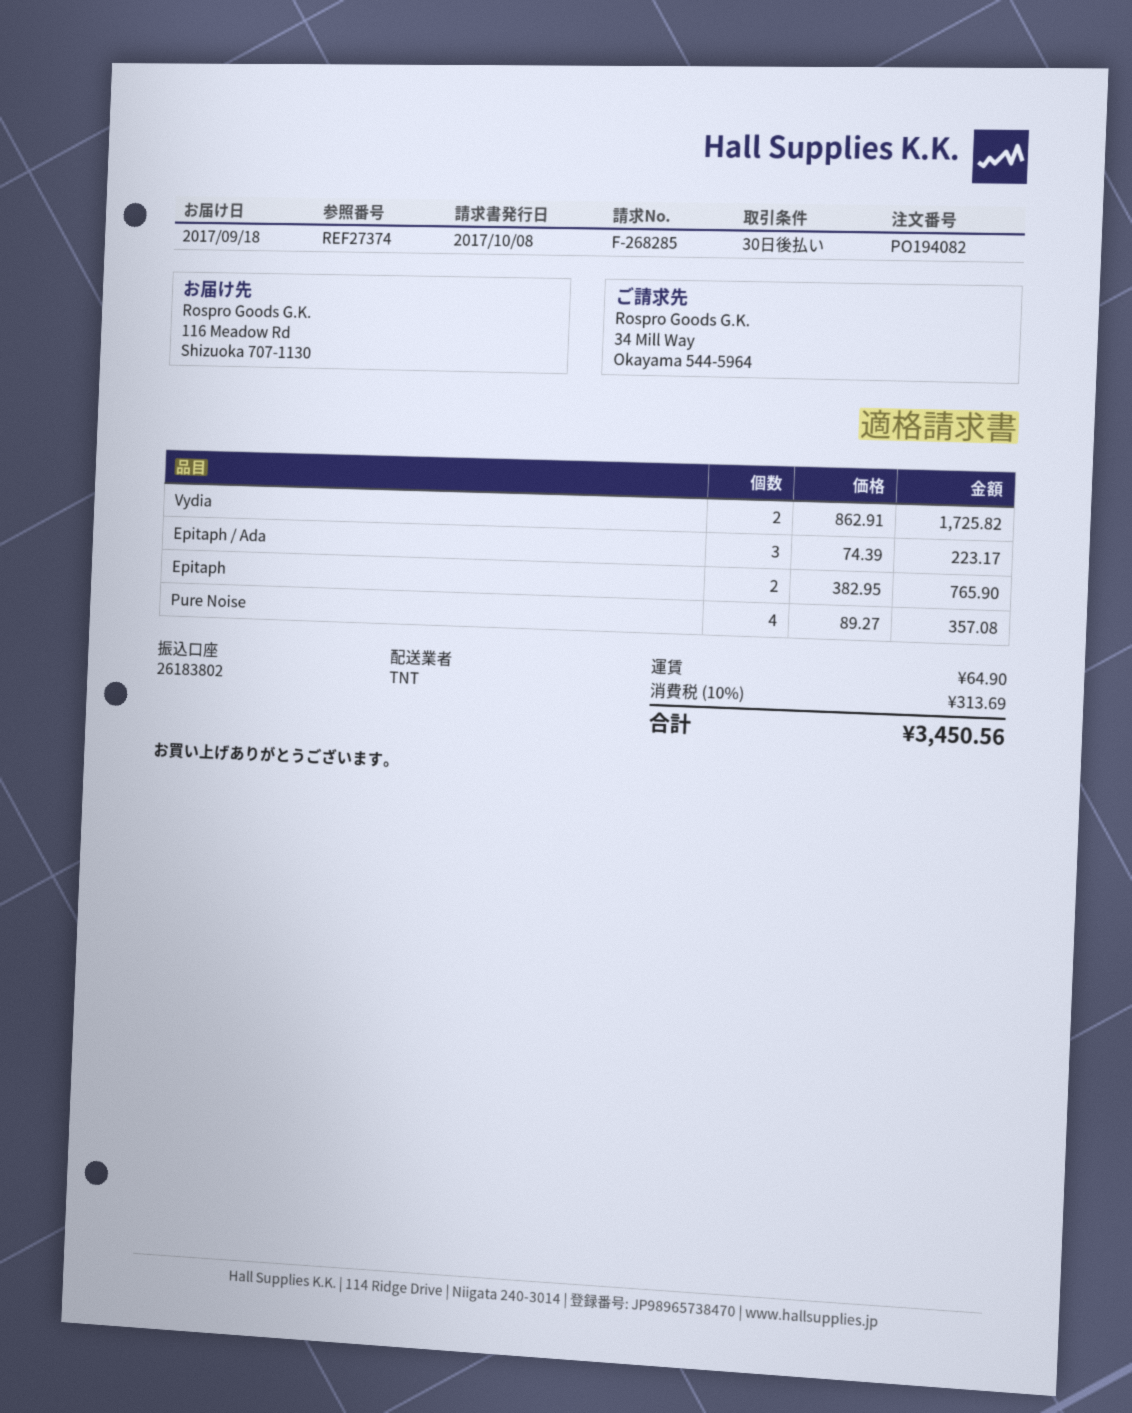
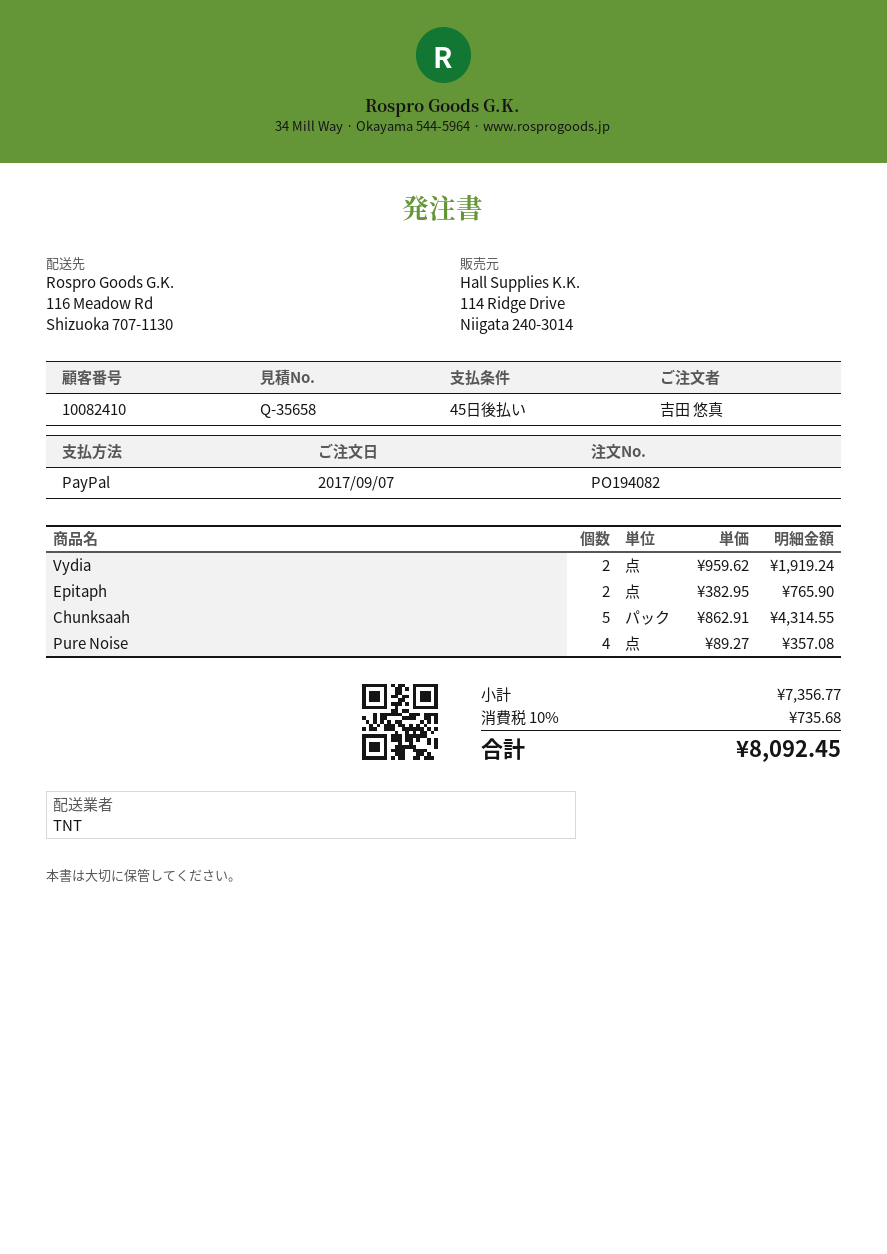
payment terms: 30 days -> 45 days
Vydia: 2 x 862.91 = 1725.82 -> 2 x 959.62 = 1919.24
Epitaph / Ada: 3 x 74.39 = 223.17 -> none
Chunksaah: none -> 5 x 862.91 = 4314.55
shipping: 64.90 -> none
tax: 10% = 313.69 -> 10% = 735.68
total: 3450.56 -> 8092.45

